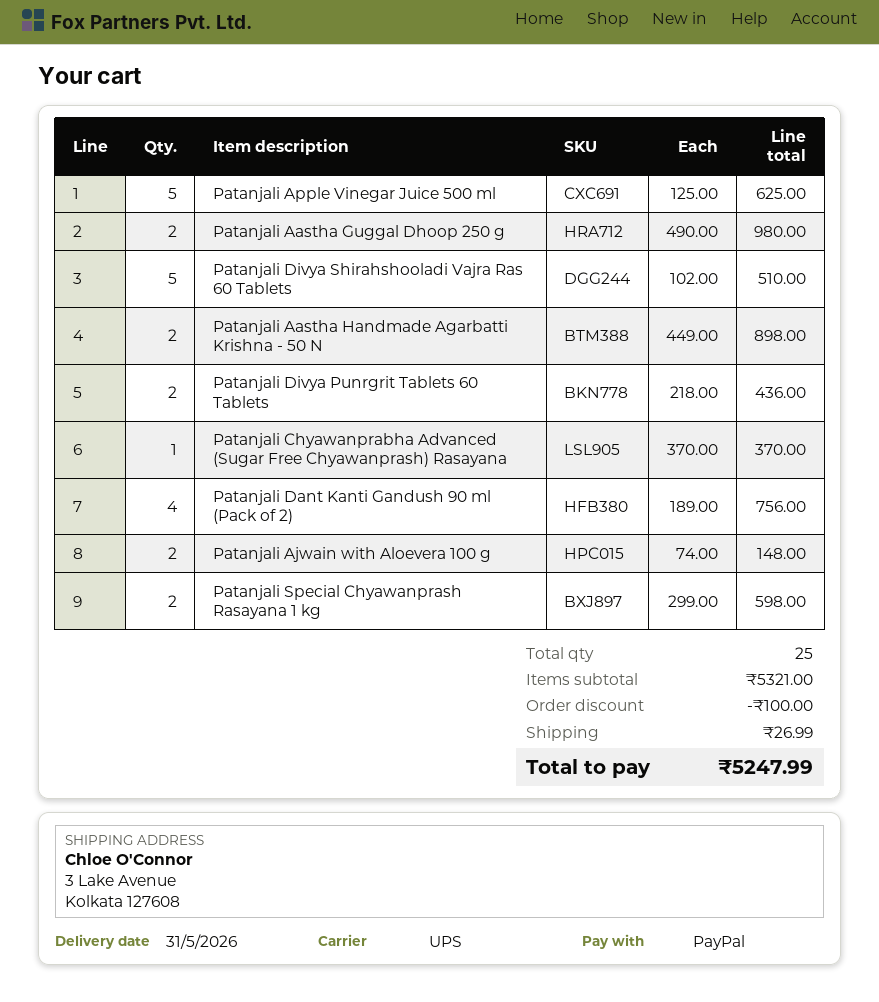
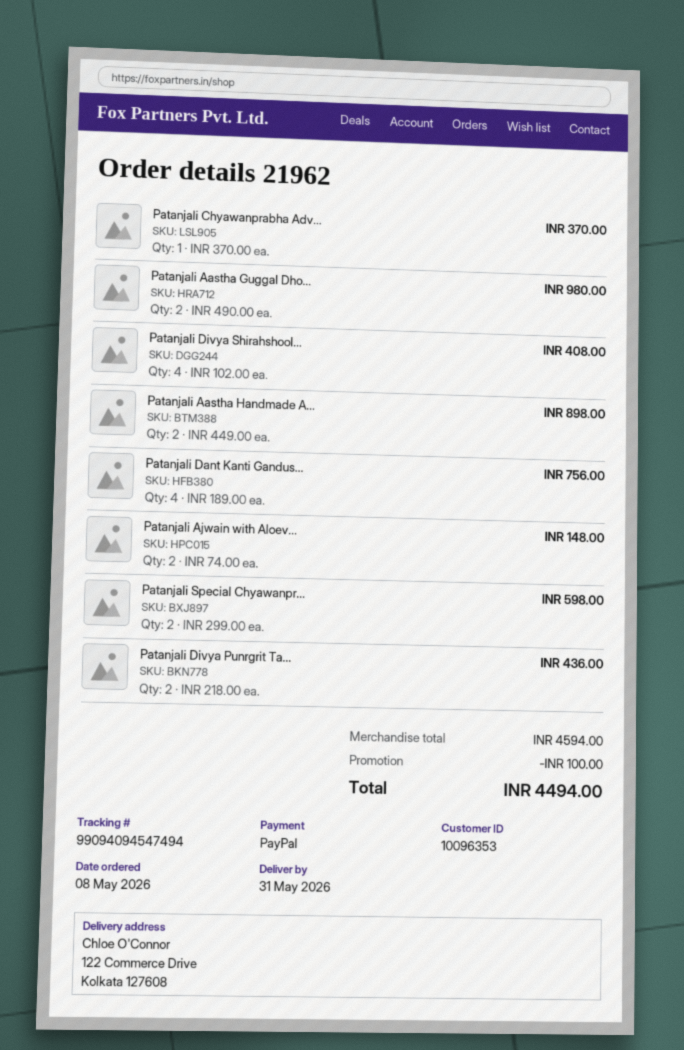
ship to: 3 Lake Avenue, Kolkata 127608 -> 122 Commerce Drive, Kolkata 127608
Patanjali Apple Vinegar Juice 500 ml: 5 x 125.00 = 625.00 -> none
Patanjali Divya Shirahshooladi Vajra Ras 60 Tablets: 5 x 102.00 = 510.00 -> 4 x 102.00 = 408.00
subtotal: 5321.00 -> 4594.00
shipping: 26.99 -> none
total: 5247.99 -> 4494.00

